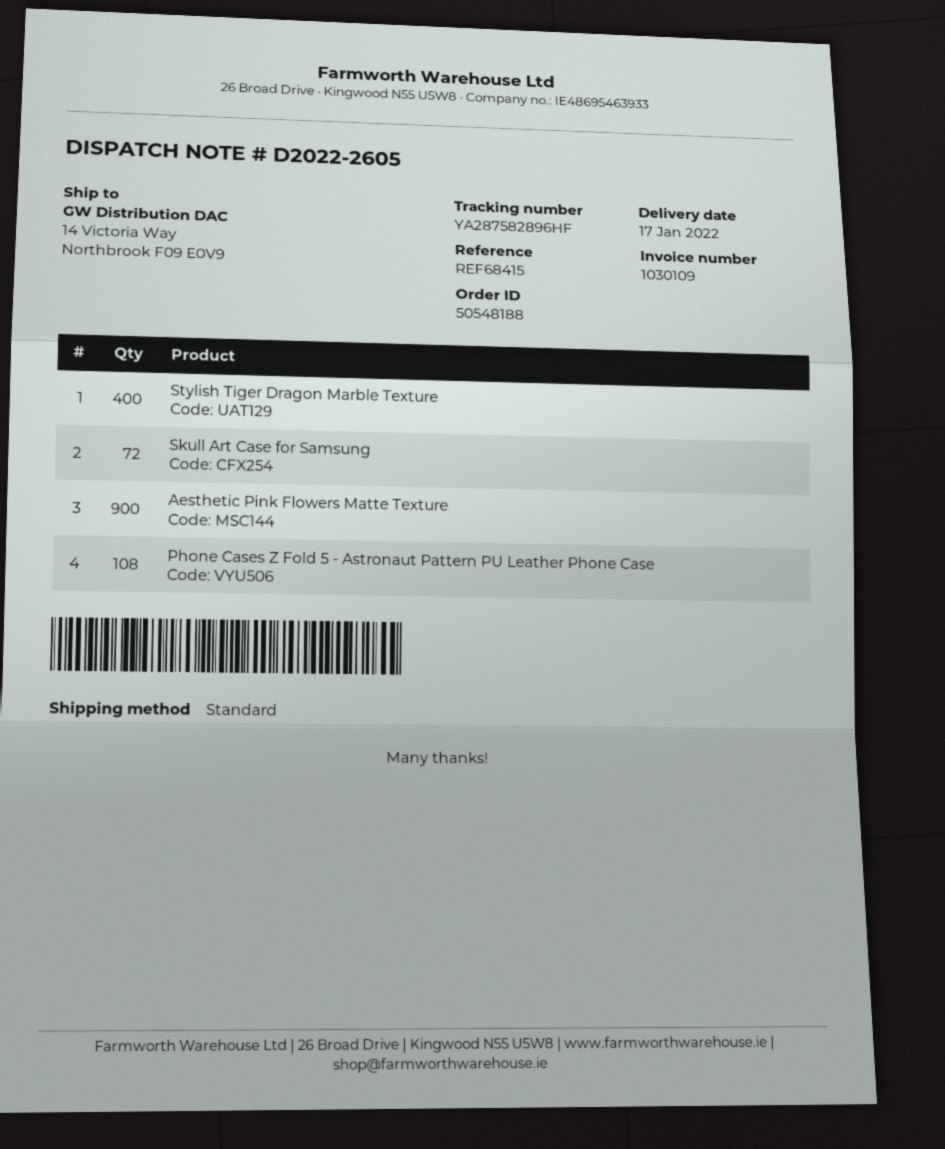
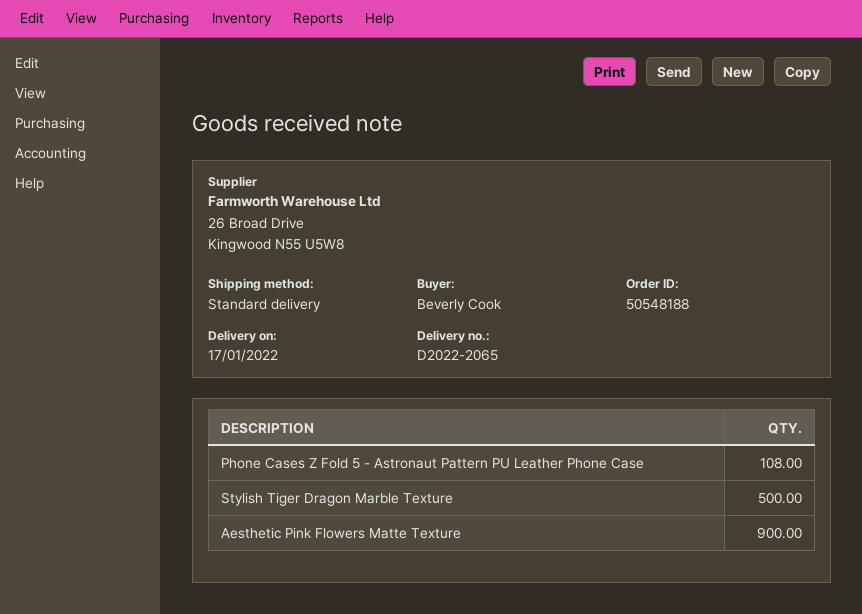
delivery note number: D2022-2605 -> D2022-2065
Stylish Tiger Dragon Marble Texture: 400 -> 500
Skull Art Case for Samsung: 72 -> none

